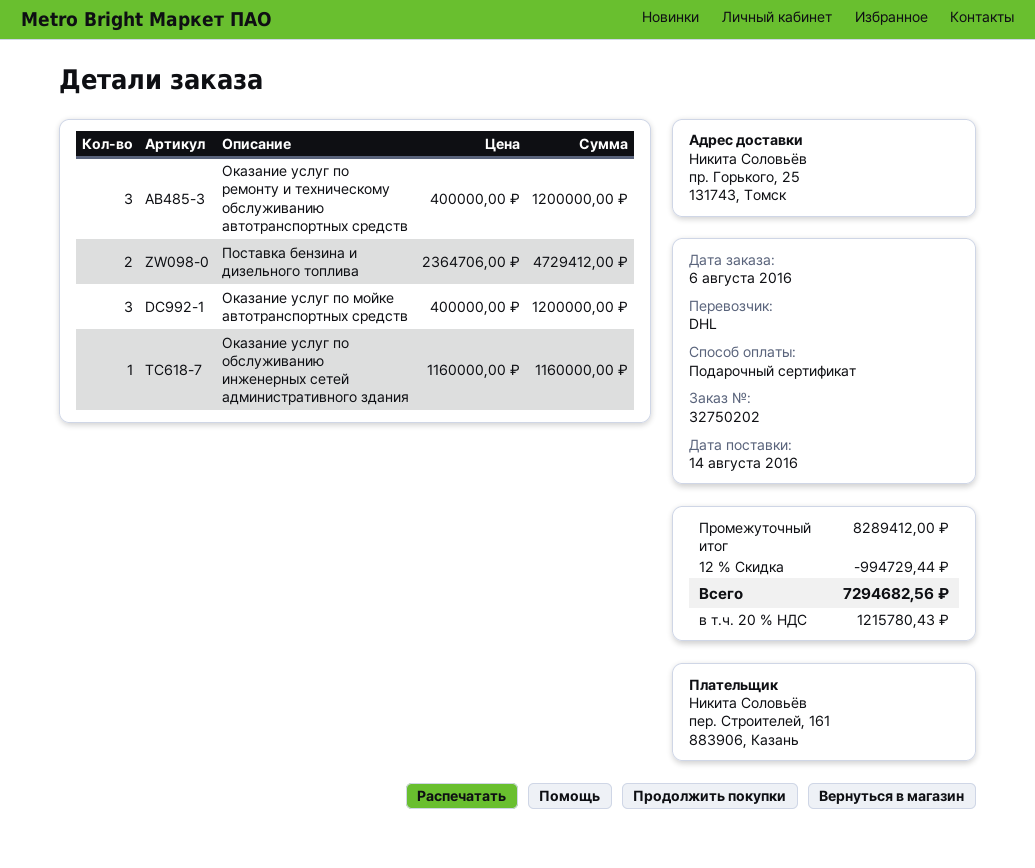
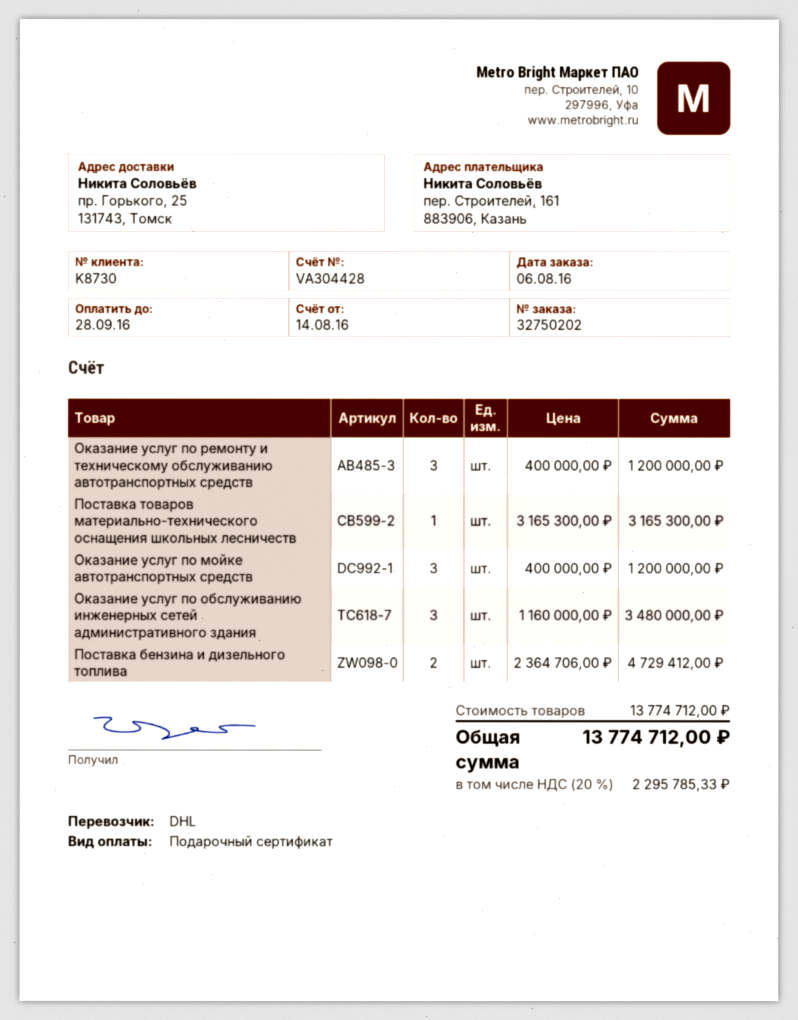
Оказание услуг по обслуживанию инженерных сетей административного здания: 1 x 1160000.00 = 1160000.00 -> 3 x 1160000.00 = 3480000.00
Поставка товаров материально-технического оснащения школьных лесничеств: none -> 1 x 3165300.00 = 3165300.00
subtotal: 8289412.00 -> 13774712.00
discount: 12% = 994729.44 -> none
tax: 20% = 1215780.43 -> 20% = 2295785.33
total: 7294682.56 -> 13774712.00

